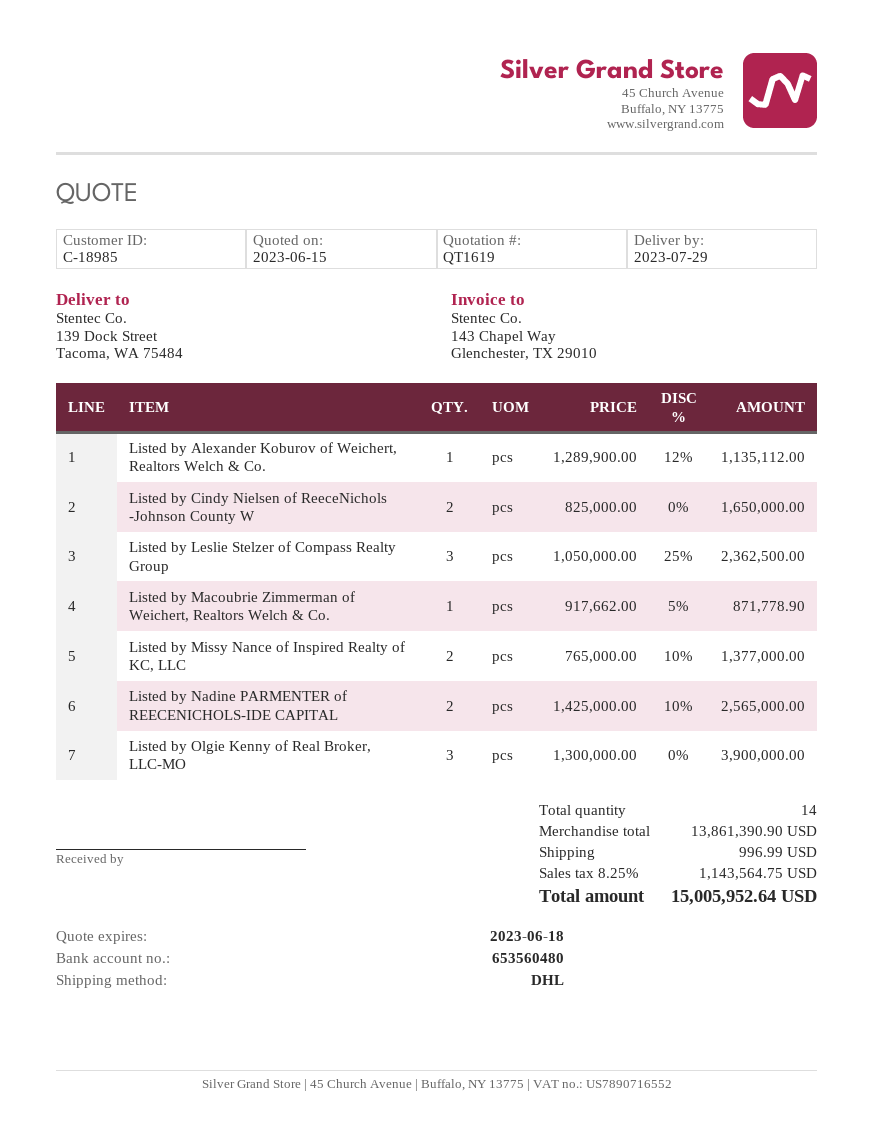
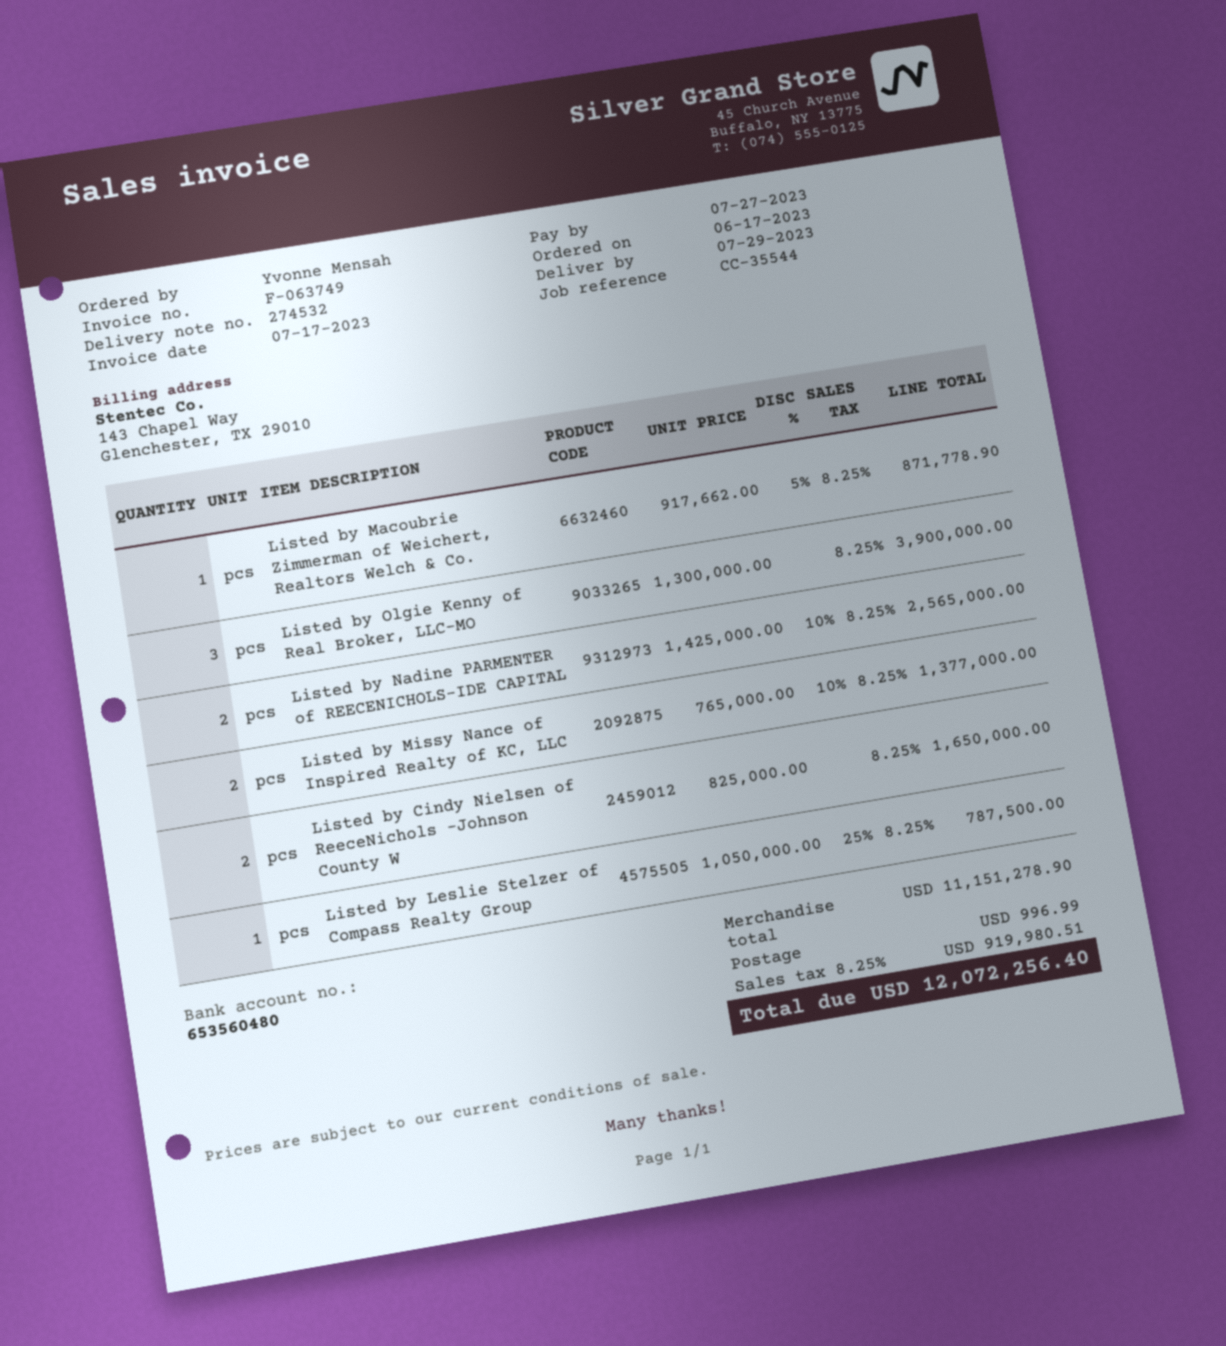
Listed by Alexander Koburov of Weichert, Realtors Welch & Co.: 1 x 1289900.00 - 12% = 1135112.00 -> none
Listed by Leslie Stelzer of Compass Realty Group: 3 x 1050000.00 - 25% = 2362500.00 -> 1 x 1050000.00 - 25% = 787500.00
subtotal: 13861390.90 -> 11151278.90
tax: 8.25% = 1143564.75 -> 8.25% = 919980.51
total: 15005952.64 -> 12072256.40

